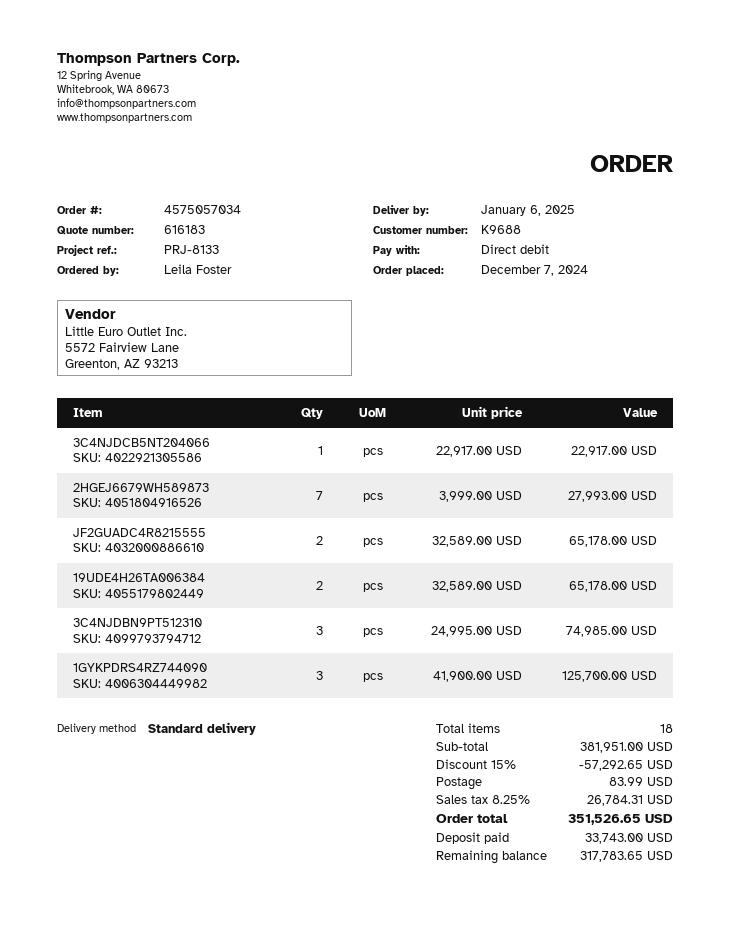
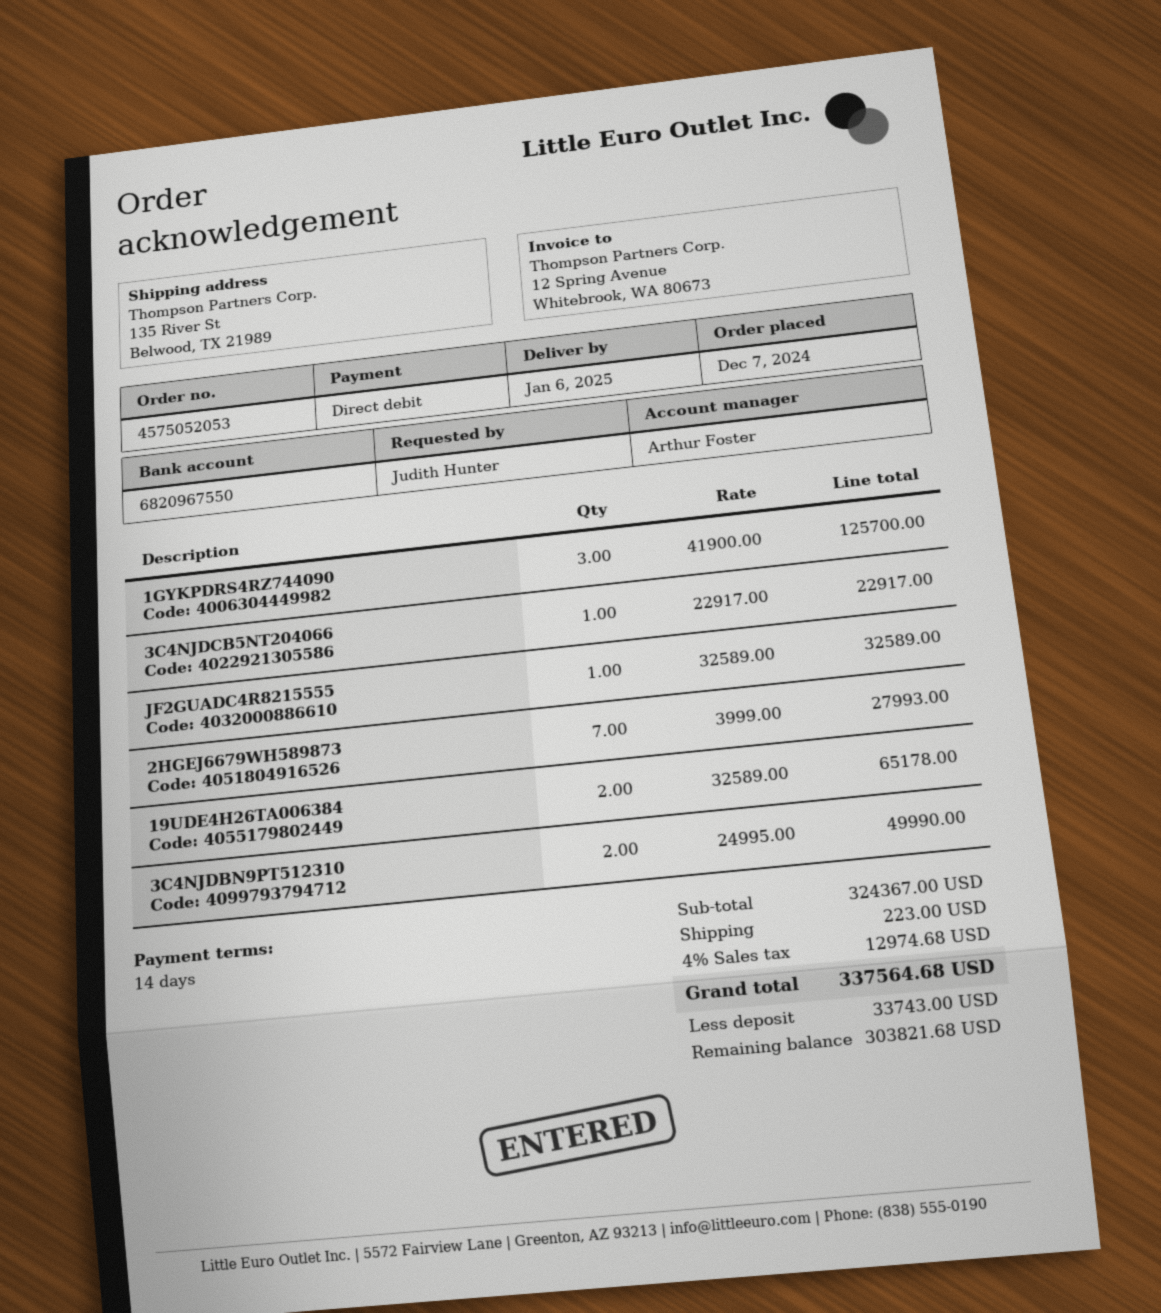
order number: 4575057034 -> 4575052053
ordered by: Leila Foster -> Judith Hunter
JF2GUADC4R8215555: 2 x 32589.00 = 65178.00 -> 1 x 32589.00 = 32589.00
3C4NJDBN9PT512310: 3 x 24995.00 = 74985.00 -> 2 x 24995.00 = 49990.00
subtotal: 381951.00 -> 324367.00
discount: 15% = 57292.65 -> none
shipping: 83.99 -> 223.00
tax: 8.25% = 26784.31 -> 4% = 12974.68
total: 351526.65 -> 337564.68
balance: 317783.65 -> 303821.68

